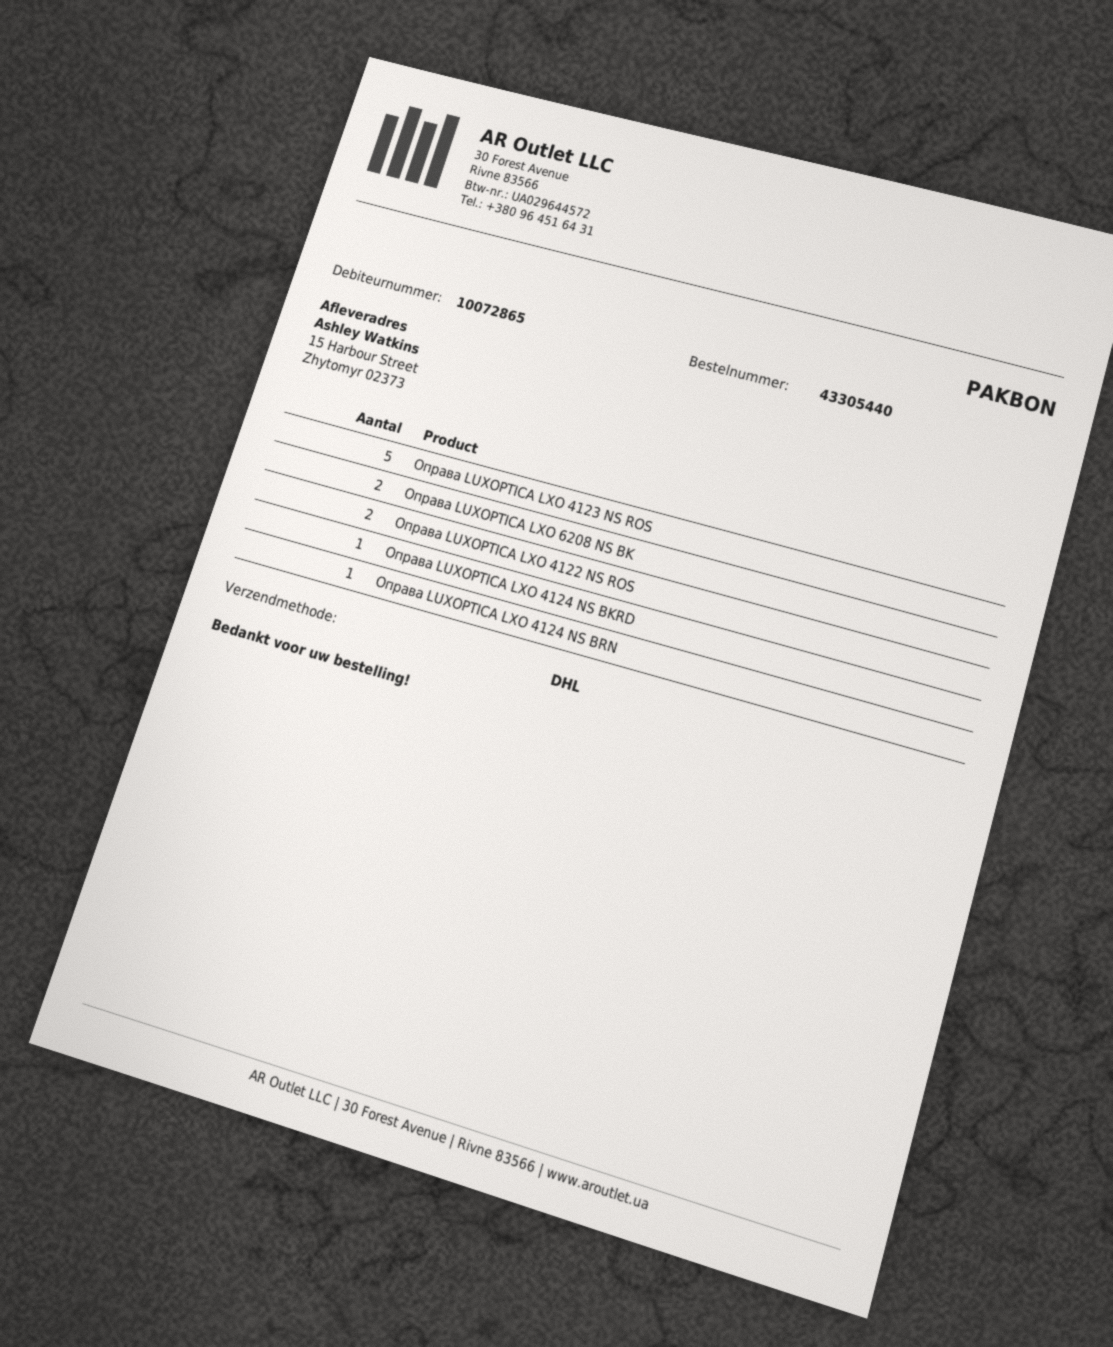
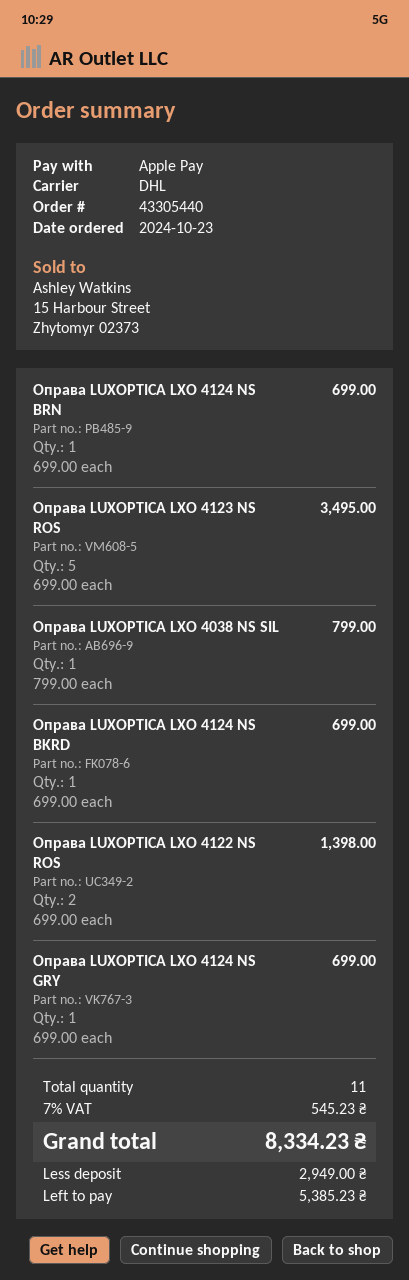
Оправа LUXOPTICA LXO 6208 NS BK: 2 -> none
Оправа LUXOPTICA LXO 4038 NS SIL: none -> 1
Оправа LUXOPTICA LXO 4124 NS GRY: none -> 1

